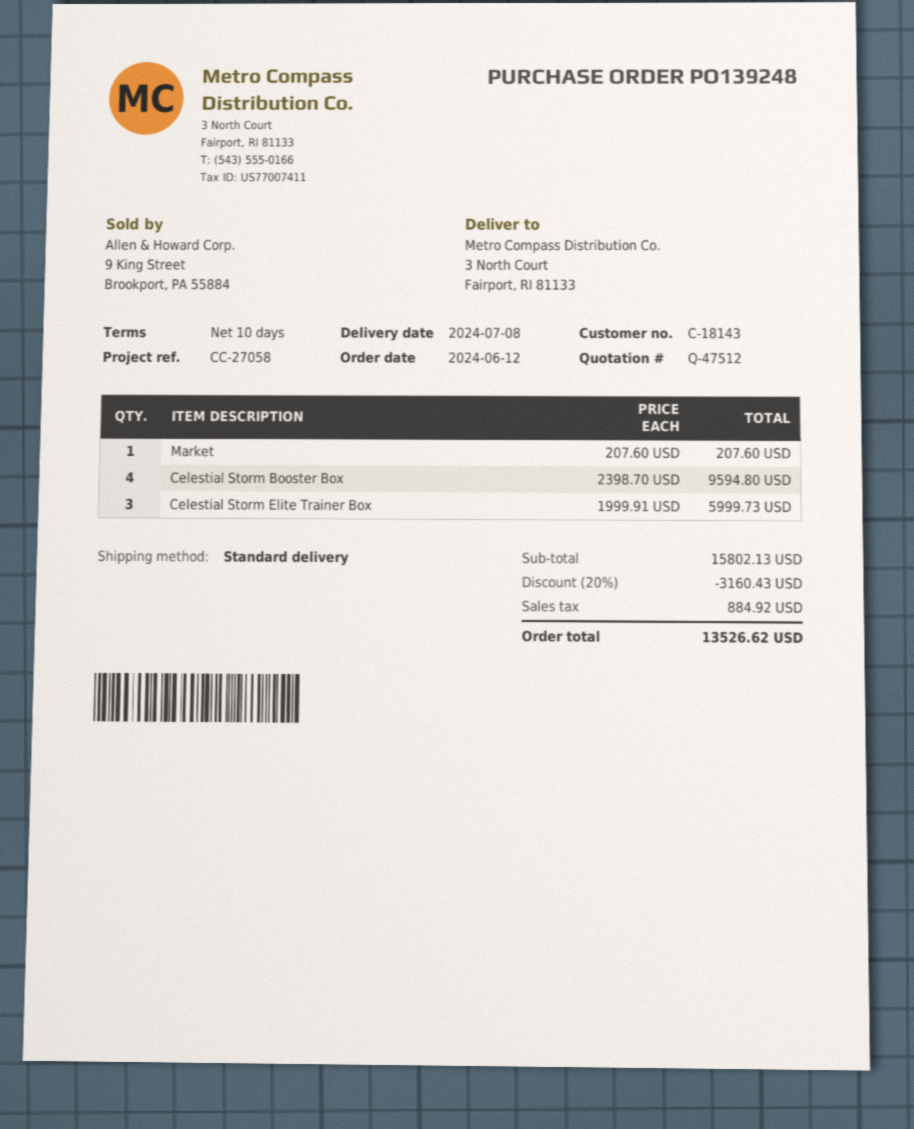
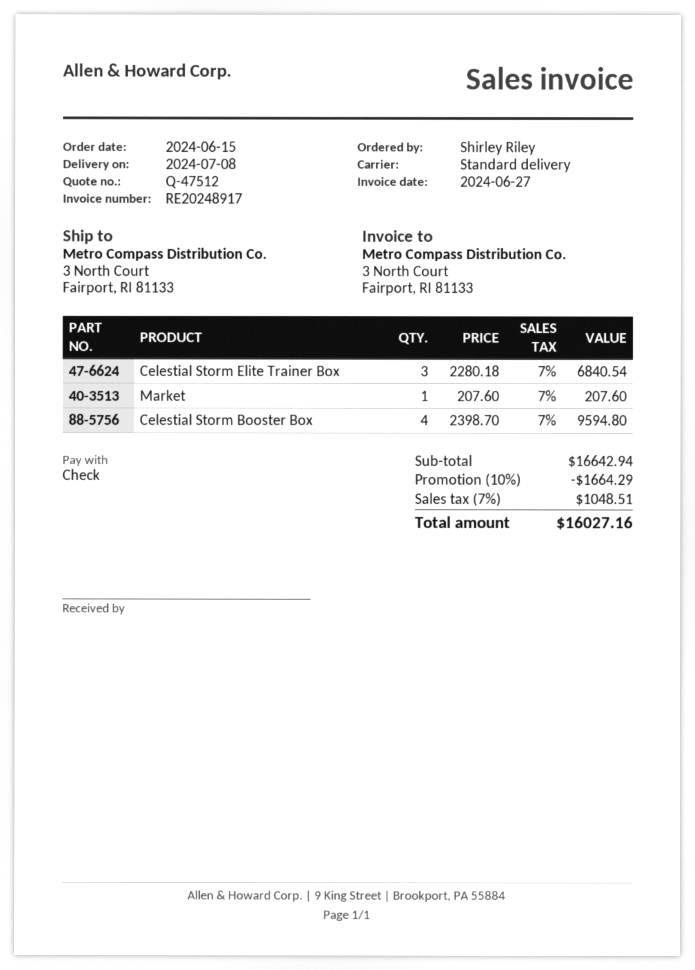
order date: 2024-06-12 -> 2024-06-15
Celestial Storm Elite Trainer Box: 3 x 1999.91 = 5999.73 -> 3 x 2280.18 = 6840.54
subtotal: 15802.13 -> 16642.94
discount: 20% = 3160.43 -> 10% = 1664.29
tax: 884.92 -> 1048.51
total: 13526.62 -> 16027.16

